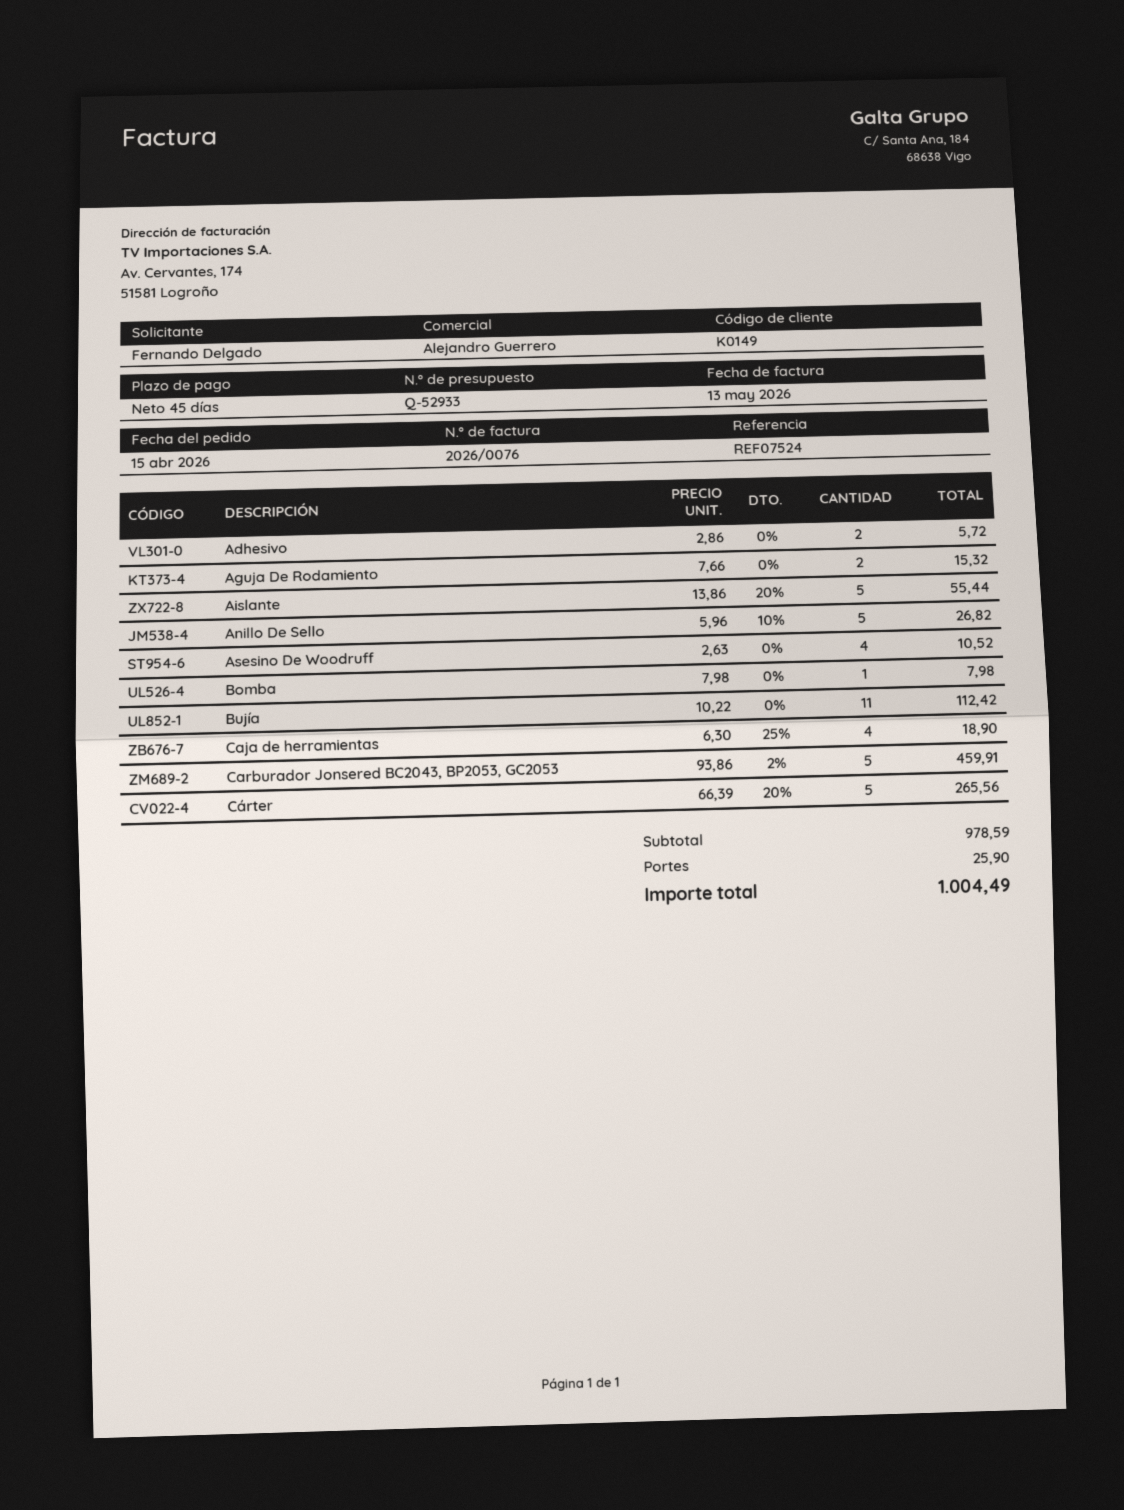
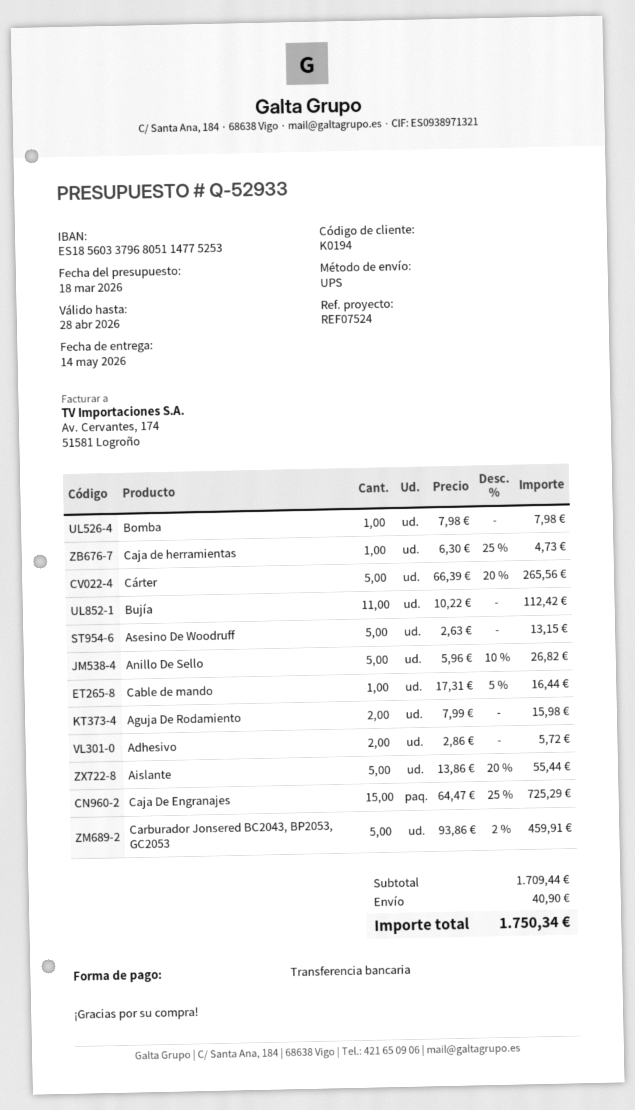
customer number: K0149 -> K0194
Aguja De Rodamiento: 2 x 7.66 = 15.32 -> 2 x 7.99 = 15.98
Asesino De Woodruff: 4 x 2.63 = 10.52 -> 5 x 2.63 = 13.15
Caja de herramientas: 4 x 6.30 - 25% = 18.90 -> 1 x 6.30 - 25% = 4.73
Cable de mando: none -> 1 x 17.31 - 5% = 16.44
Caja De Engranajes: none -> 15 x 64.47 - 25% = 725.29
subtotal: 978.59 -> 1709.44
shipping: 25.90 -> 40.90
total: 1004.49 -> 1750.34

